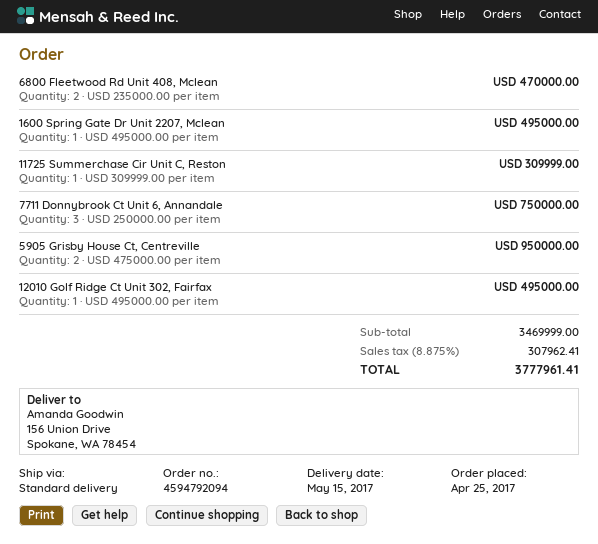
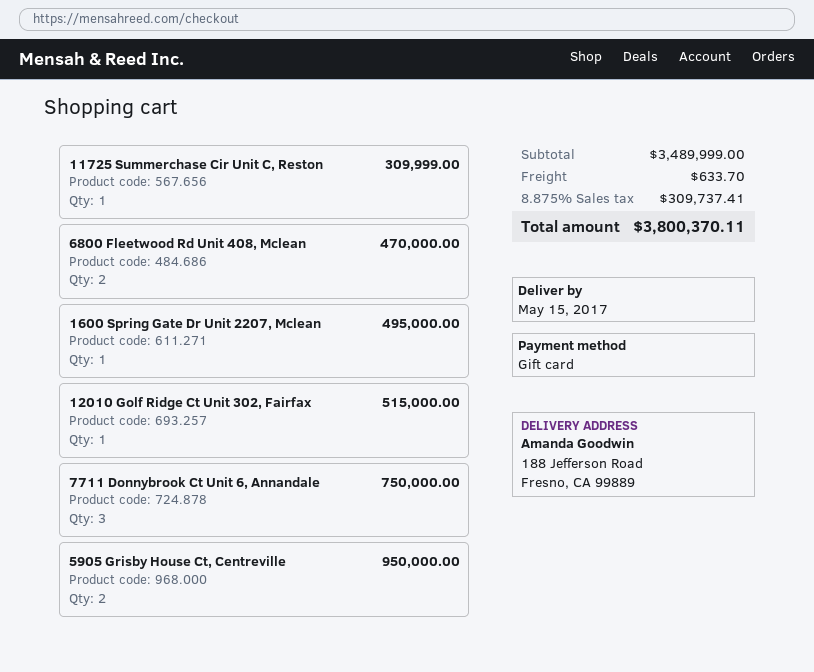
ship to: 156 Union Drive, Spokane, WA 78454 -> 188 Jefferson Road, Fresno, CA 99889
12010 Golf Ridge Ct Unit 302, Fairfax: 1 for 495000.00 -> 1 for 515000.00
subtotal: 3469999.00 -> 3489999.00
shipping: none -> 633.70
tax: 8.875% = 307962.41 -> 8.875% = 309737.41
total: 3777961.41 -> 3800370.11

